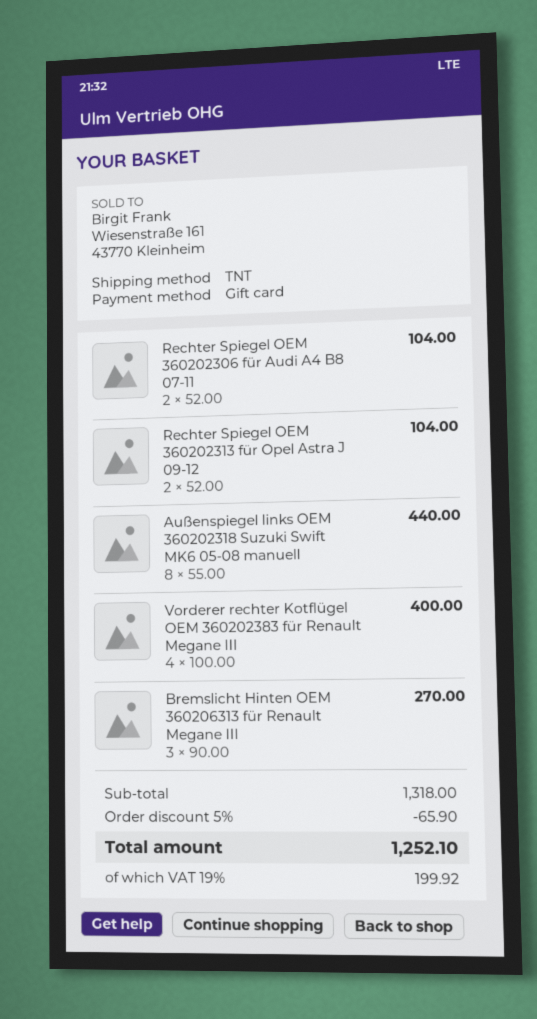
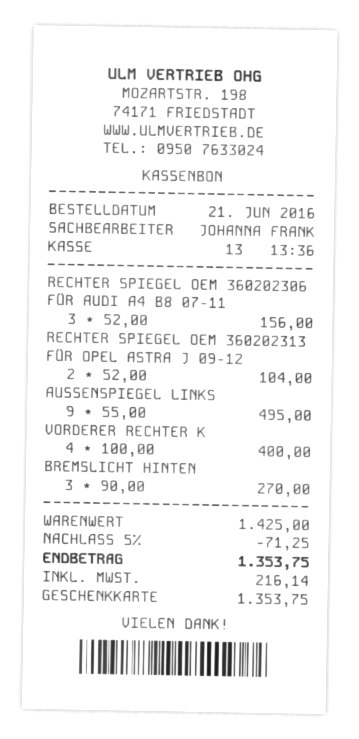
Rechter Spiegel OEM 360202306 für Audi A4 B8 07-11: 2 x 52.00 = 104.00 -> 3 x 52.00 = 156.00
Außenspiegel links OEM 360202318 Suzuki Swift MK6 05-08 manuell: 8 x 55.00 = 440.00 -> 9 x 55.00 = 495.00
subtotal: 1318.00 -> 1425.00
discount: 5% = 65.90 -> 5% = 71.25
tax: 199.92 -> 216.14
total: 1252.10 -> 1353.75

